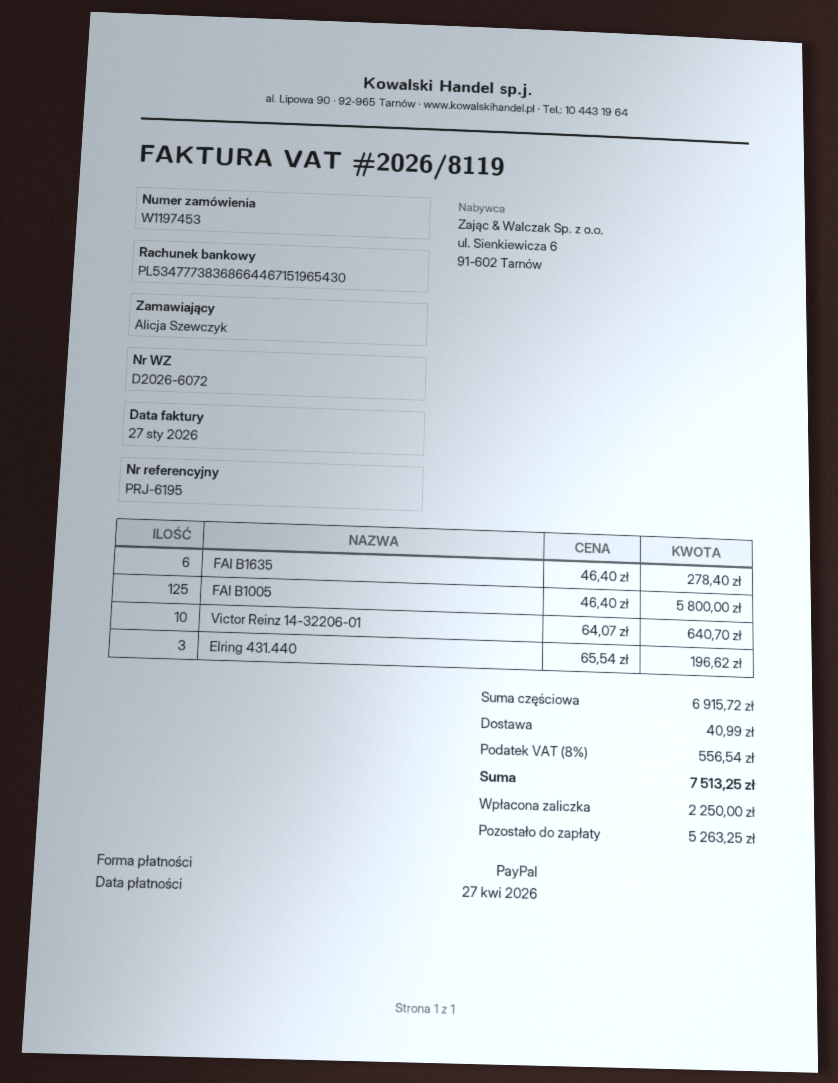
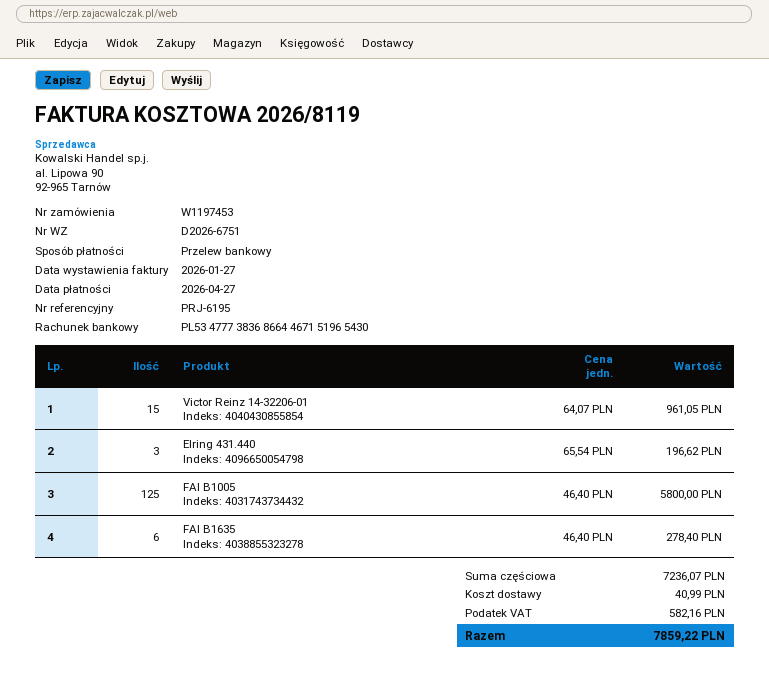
delivery note number: D2026-6072 -> D2026-6751
payment method: PayPal -> bank transfer
Victor Reinz 14-32206-01: 10 x 64.07 = 640.70 -> 15 x 64.07 = 961.05
subtotal: 6915.72 -> 7236.07
tax: 556.54 -> 582.16
total: 7513.25 -> 7859.22

